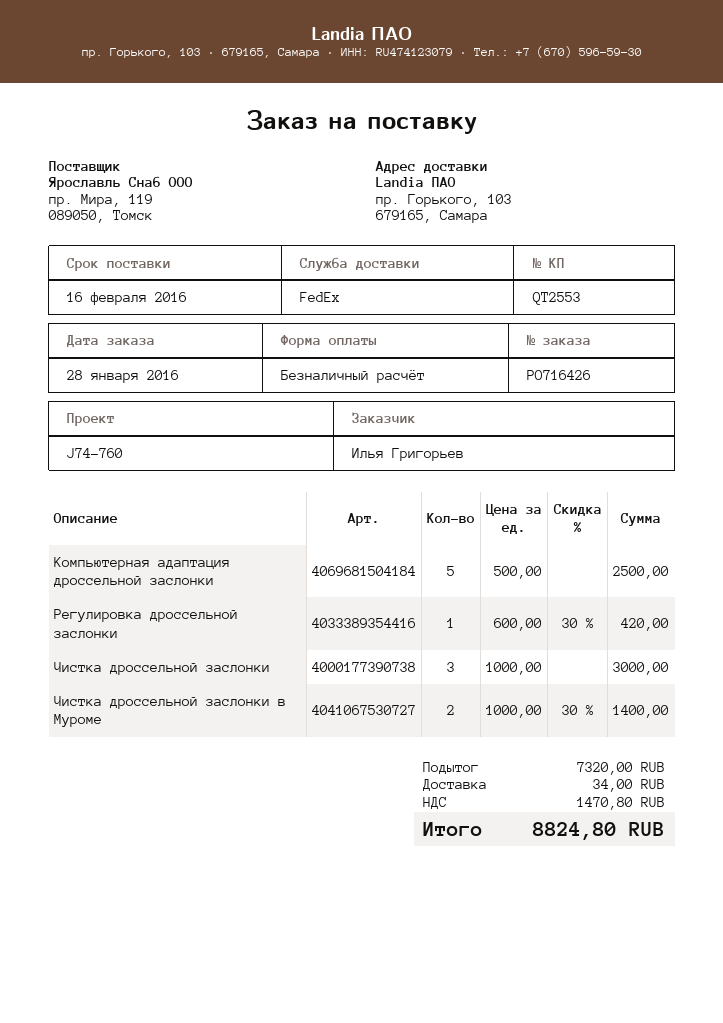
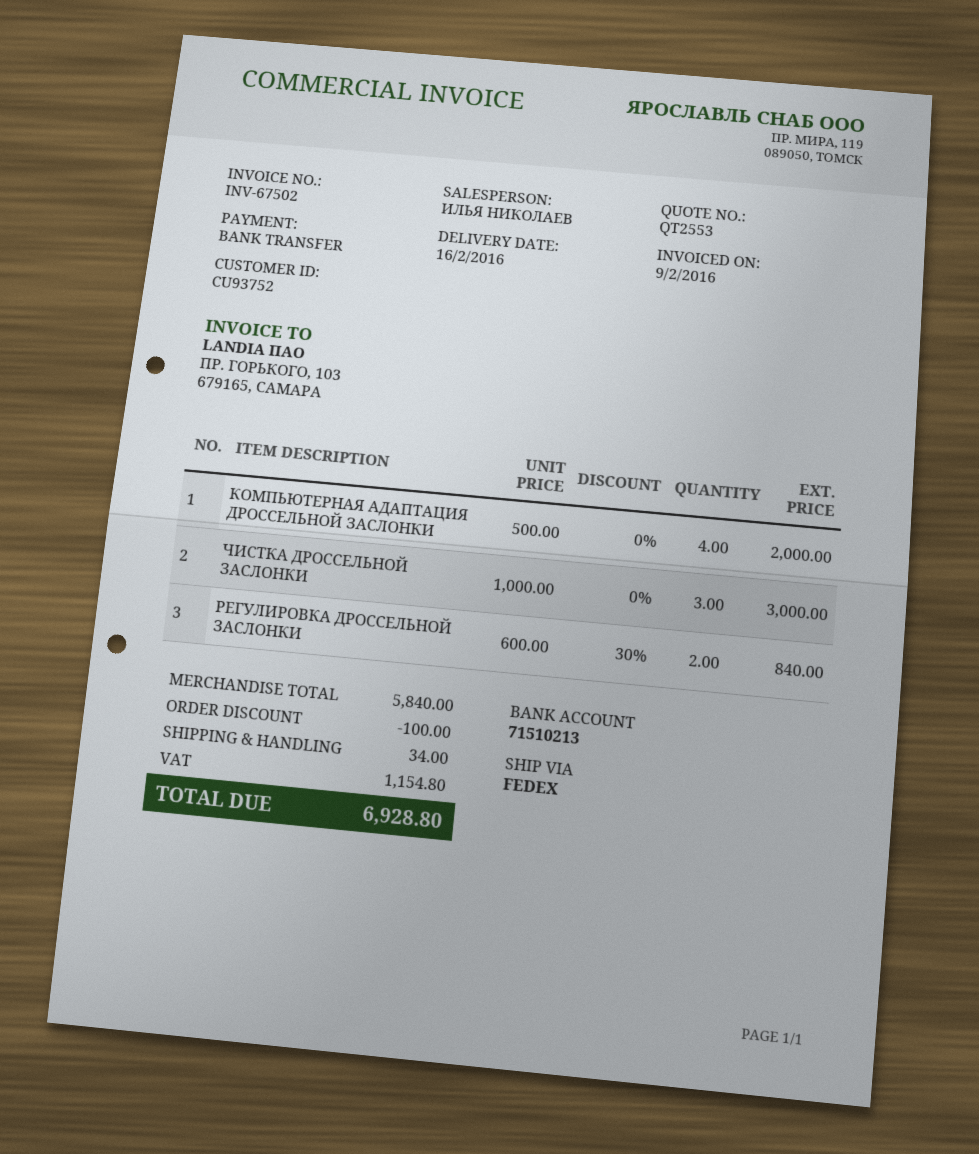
Компьютерная адаптация дроссельной заслонки: 5 x 500.00 = 2500.00 -> 4 x 500.00 = 2000.00
Регулировка дроссельной заслонки: 1 x 600.00 - 30% = 420.00 -> 2 x 600.00 - 30% = 840.00
Чистка дроссельной заслонки в Муроме: 2 x 1000.00 - 30% = 1400.00 -> none
subtotal: 7320.00 -> 5840.00
discount: none -> 100.00
tax: 1470.80 -> 1154.80
total: 8824.80 -> 6928.80

